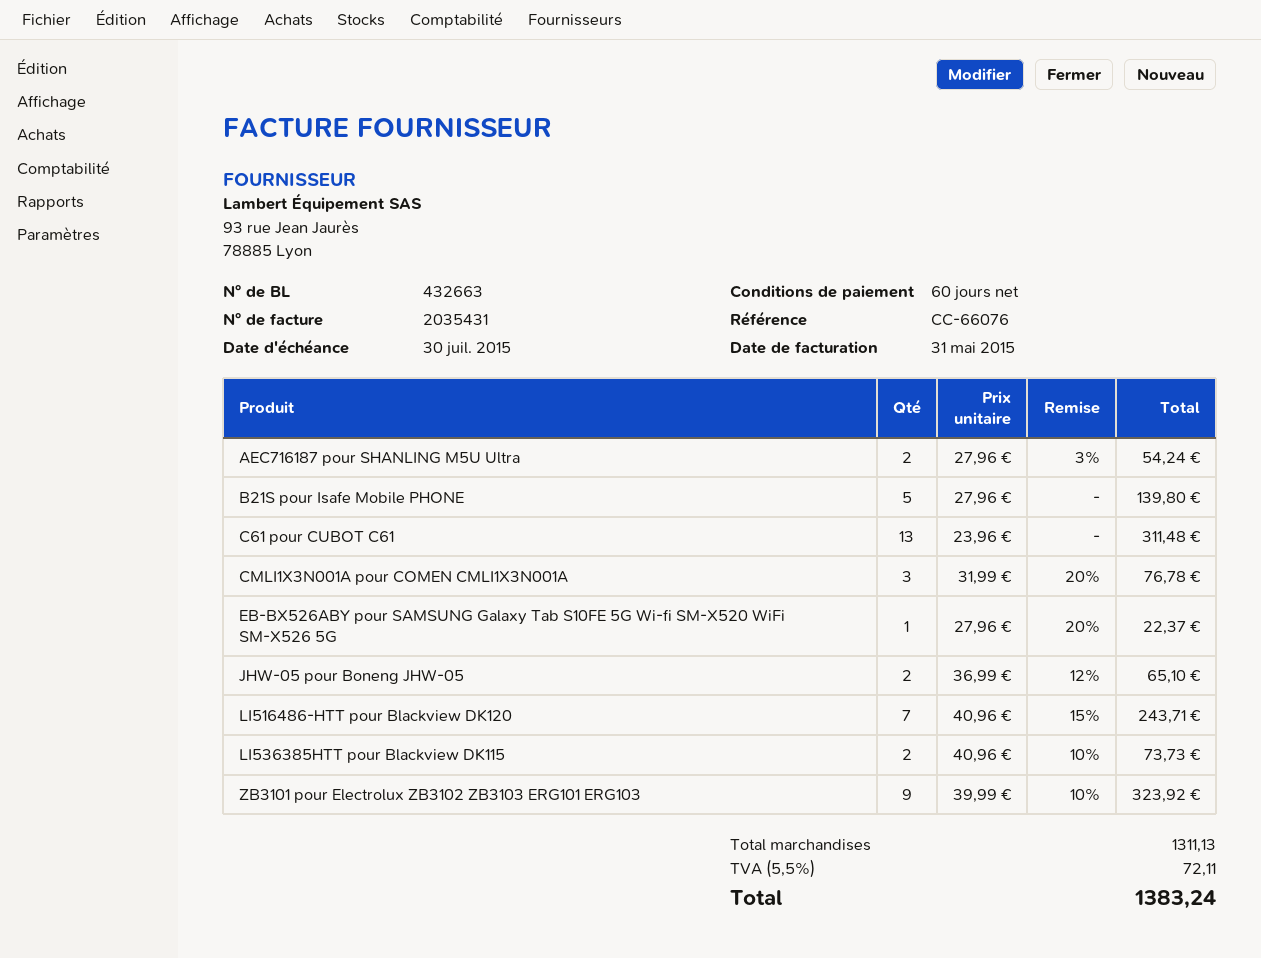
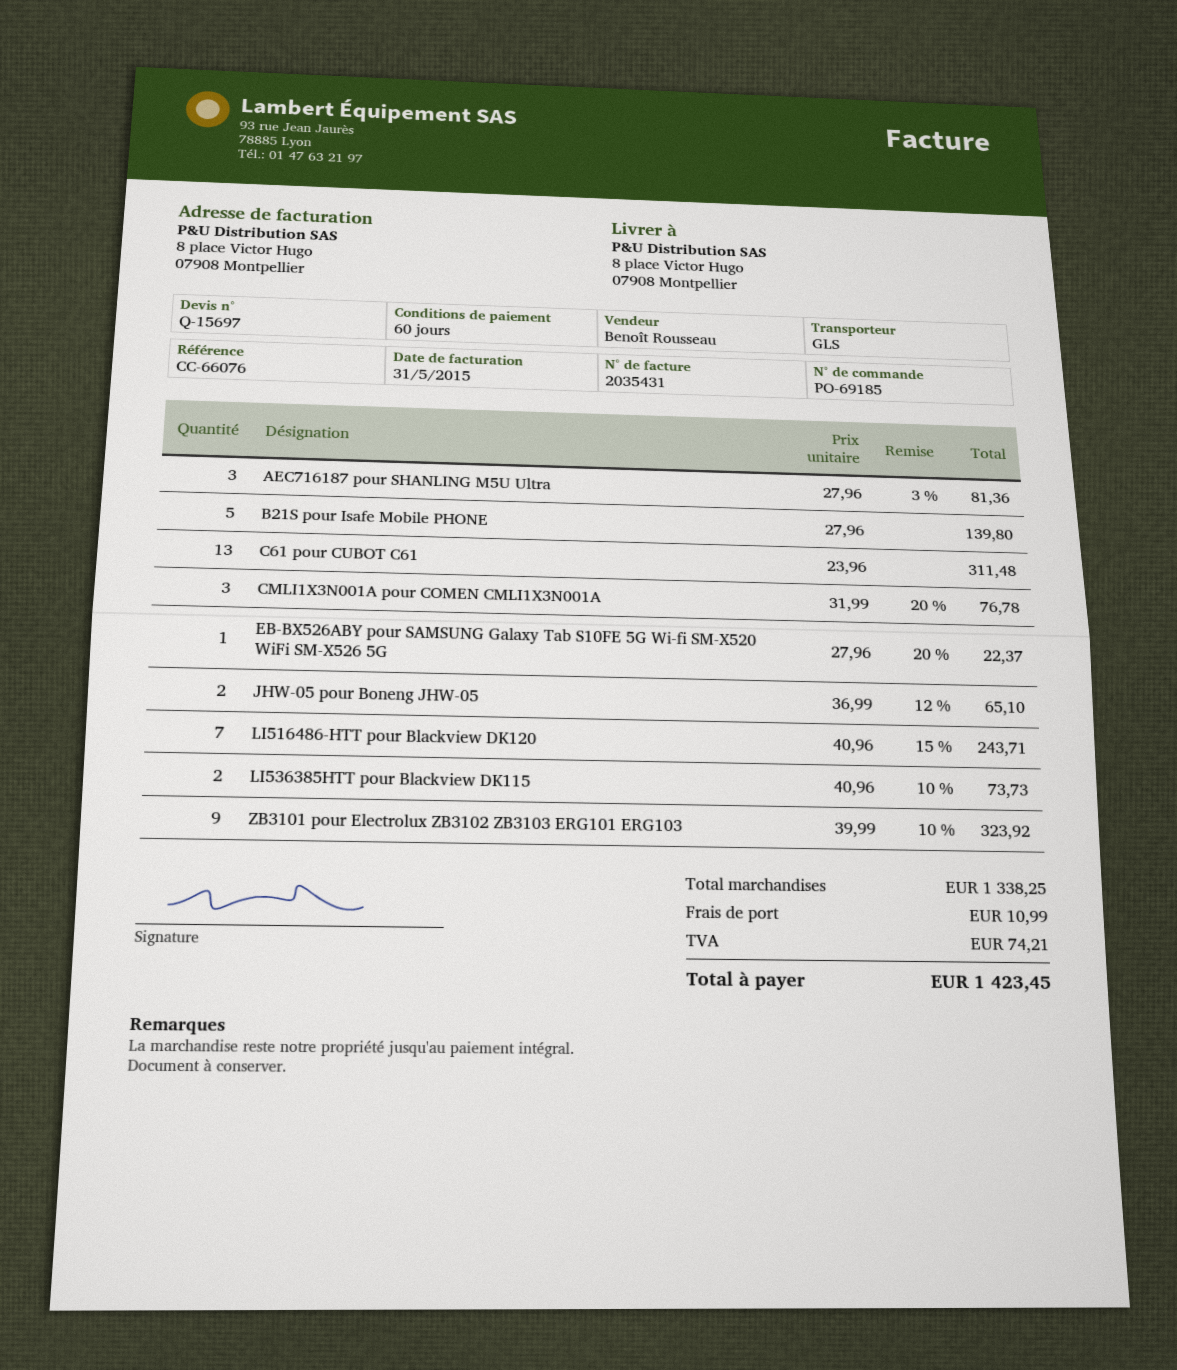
AEC716187 pour SHANLING M5U Ultra: 2 x 27.96 - 3% = 54.24 -> 3 x 27.96 - 3% = 81.36
subtotal: 1311.13 -> 1338.25
shipping: none -> 10.99
tax: 72.11 -> 74.21
total: 1383.24 -> 1423.45

